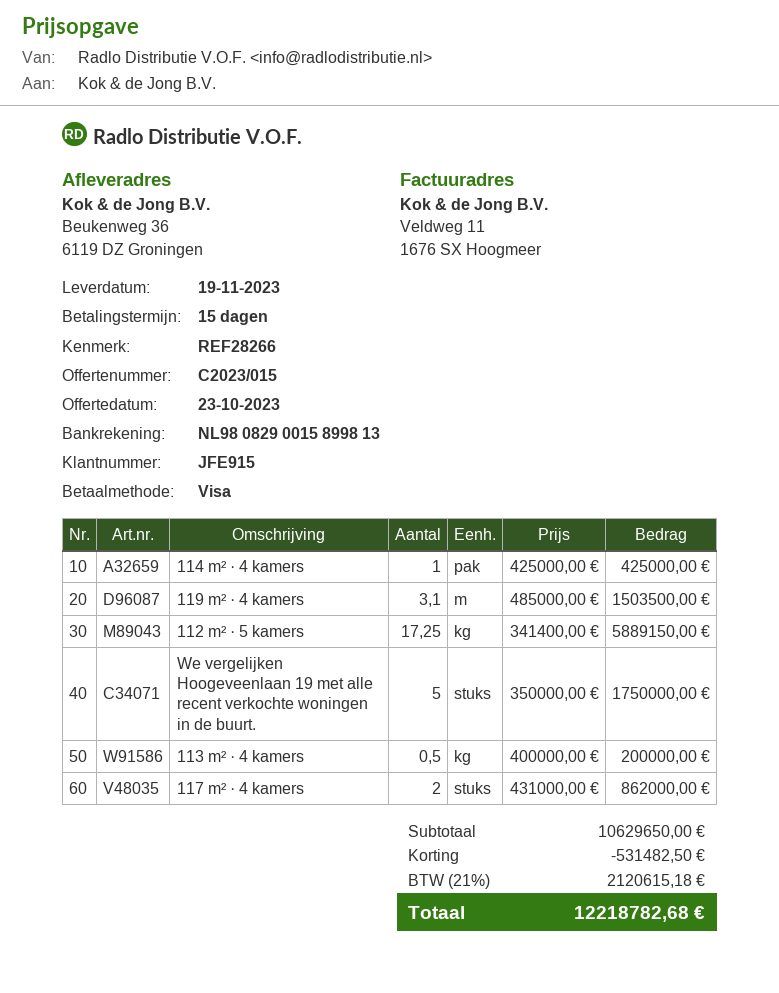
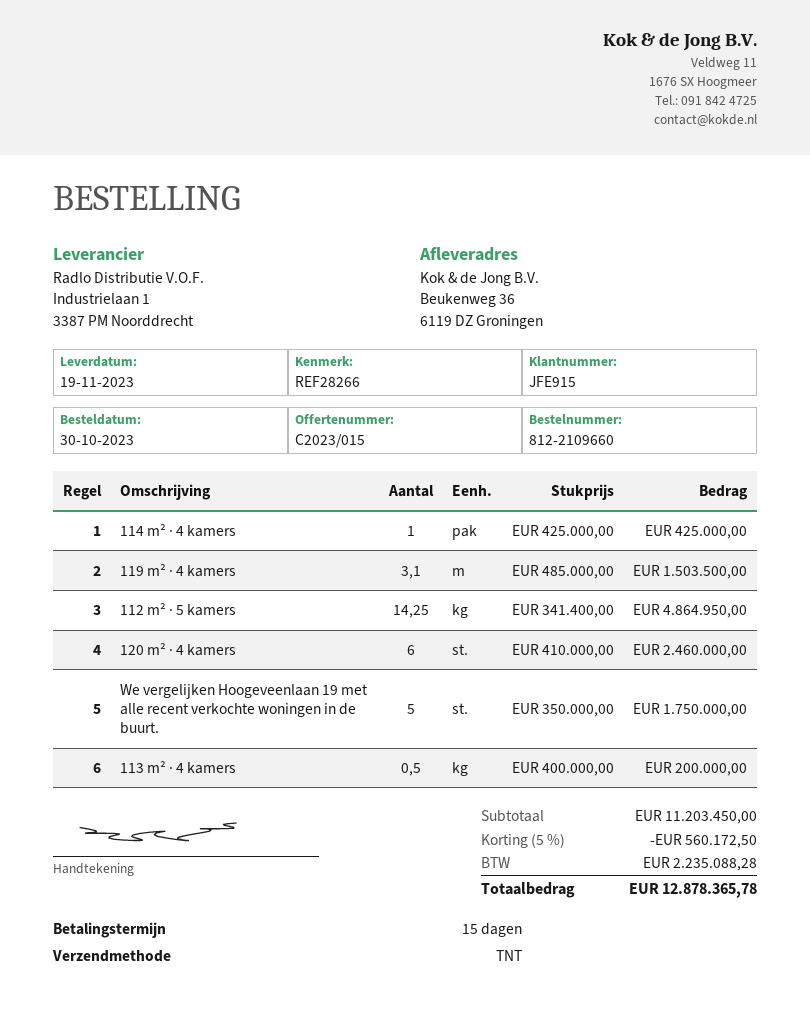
112 m² · 5 kamers: 17.25 x 341400.00 = 5889150.00 -> 14.25 x 341400.00 = 4864950.00
117 m² · 4 kamers: 2 x 431000.00 = 862000.00 -> none
120 m² · 4 kamers: none -> 6 x 410000.00 = 2460000.00
subtotal: 10629650.00 -> 11203450.00
discount: 531482.50 -> 560172.50
tax: 2120615.18 -> 2235088.28
total: 12218782.68 -> 12878365.78

